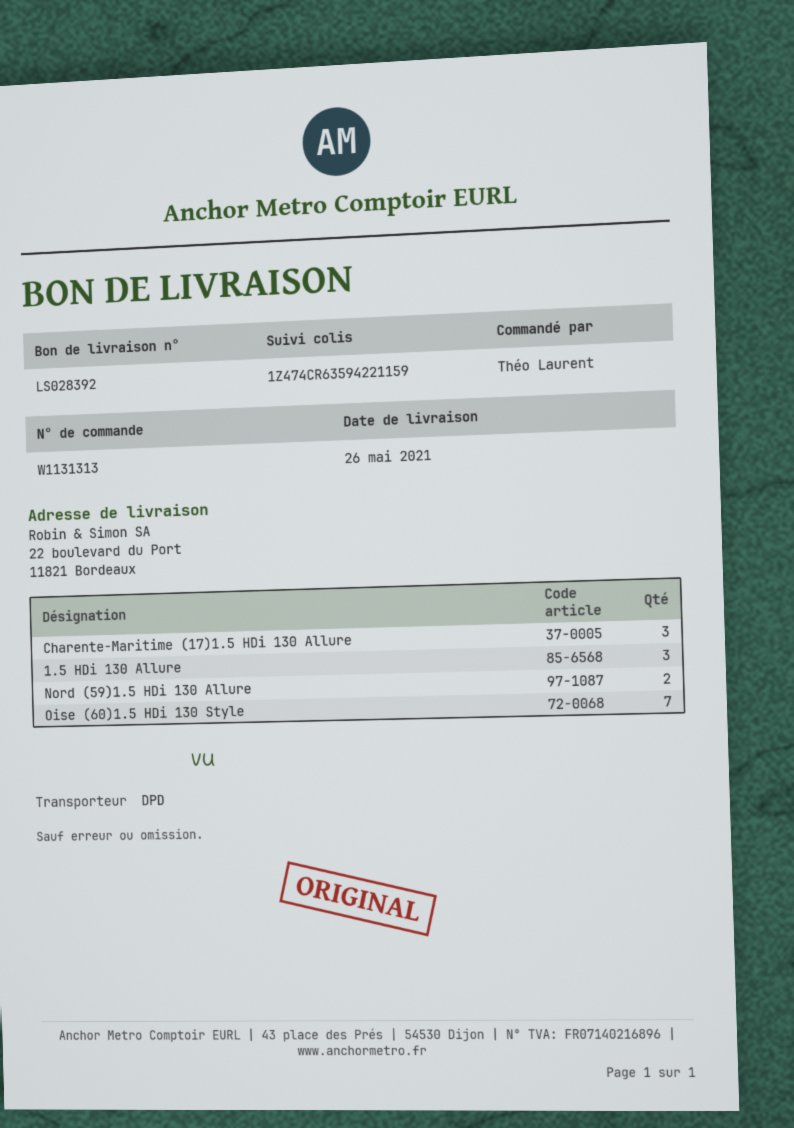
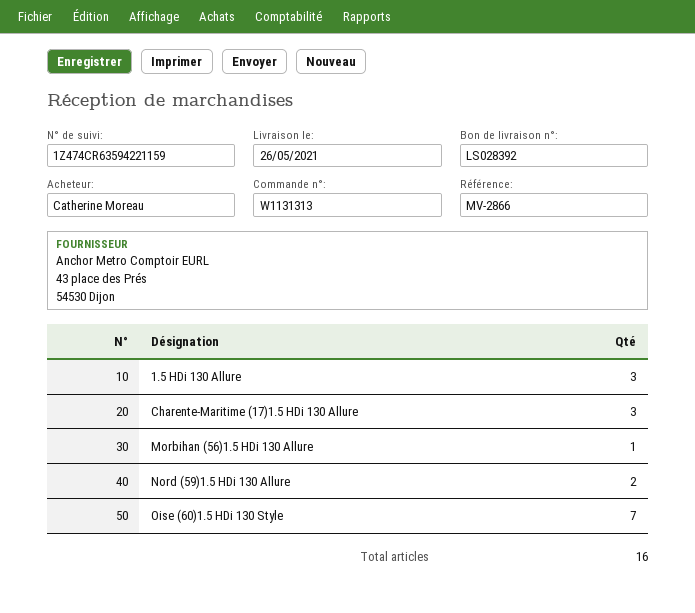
ordered by: Théo Laurent -> Catherine Moreau
Morbihan (56)1.5 HDi 130 Allure: none -> 1

